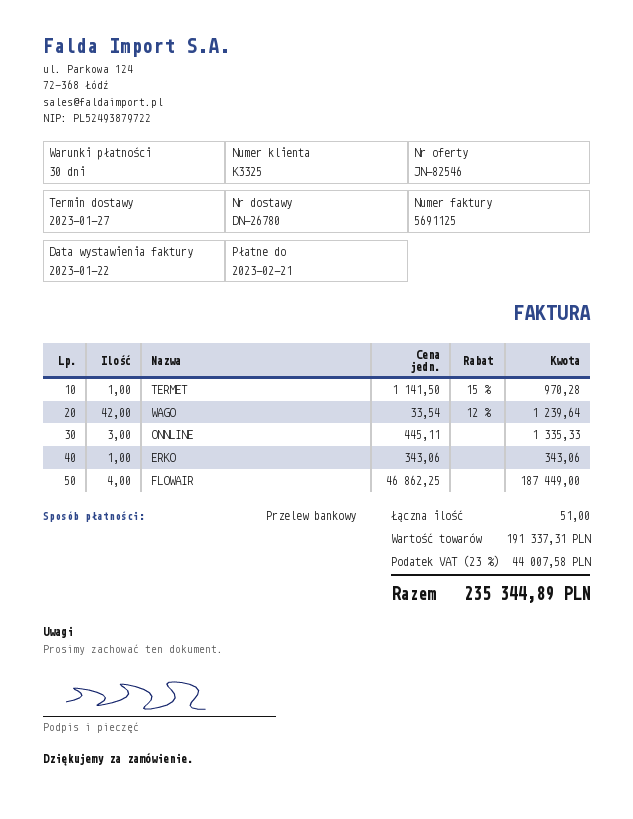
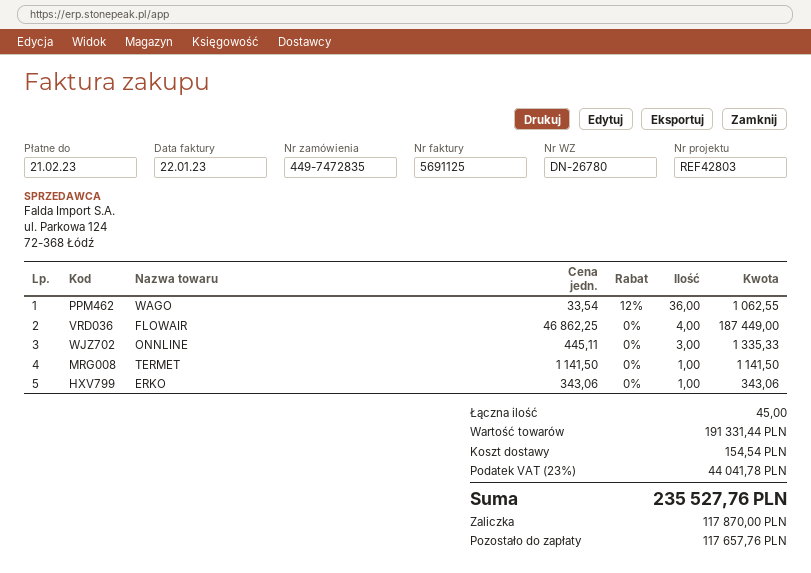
TERMET: 1 x 1141.50 - 15% = 970.28 -> 1 x 1141.50 = 1141.50
WAGO: 42 x 33.54 - 12% = 1239.64 -> 36 x 33.54 - 12% = 1062.55
total quantity: 51 -> 45
subtotal: 191337.31 -> 191331.44
shipping: none -> 154.54
tax: 23% = 44007.58 -> 23% = 44041.78
total: 235344.89 -> 235527.76

